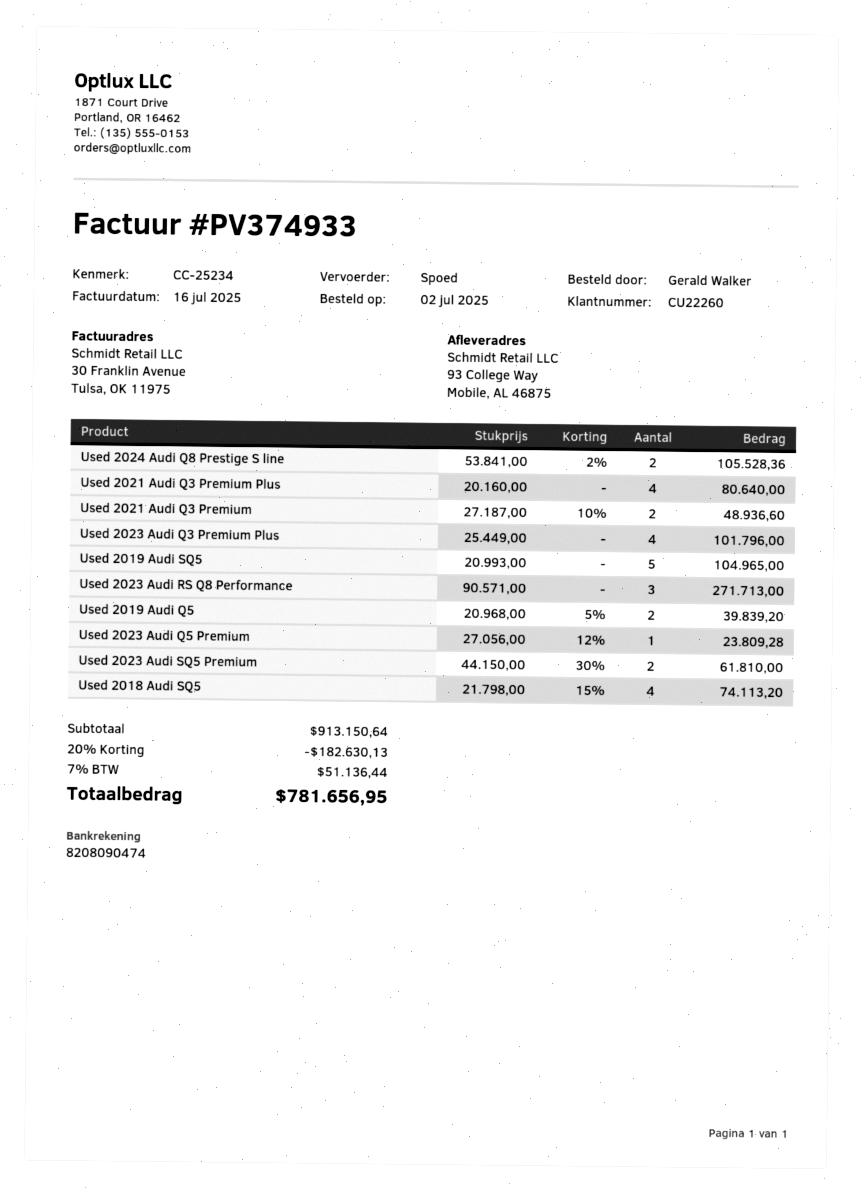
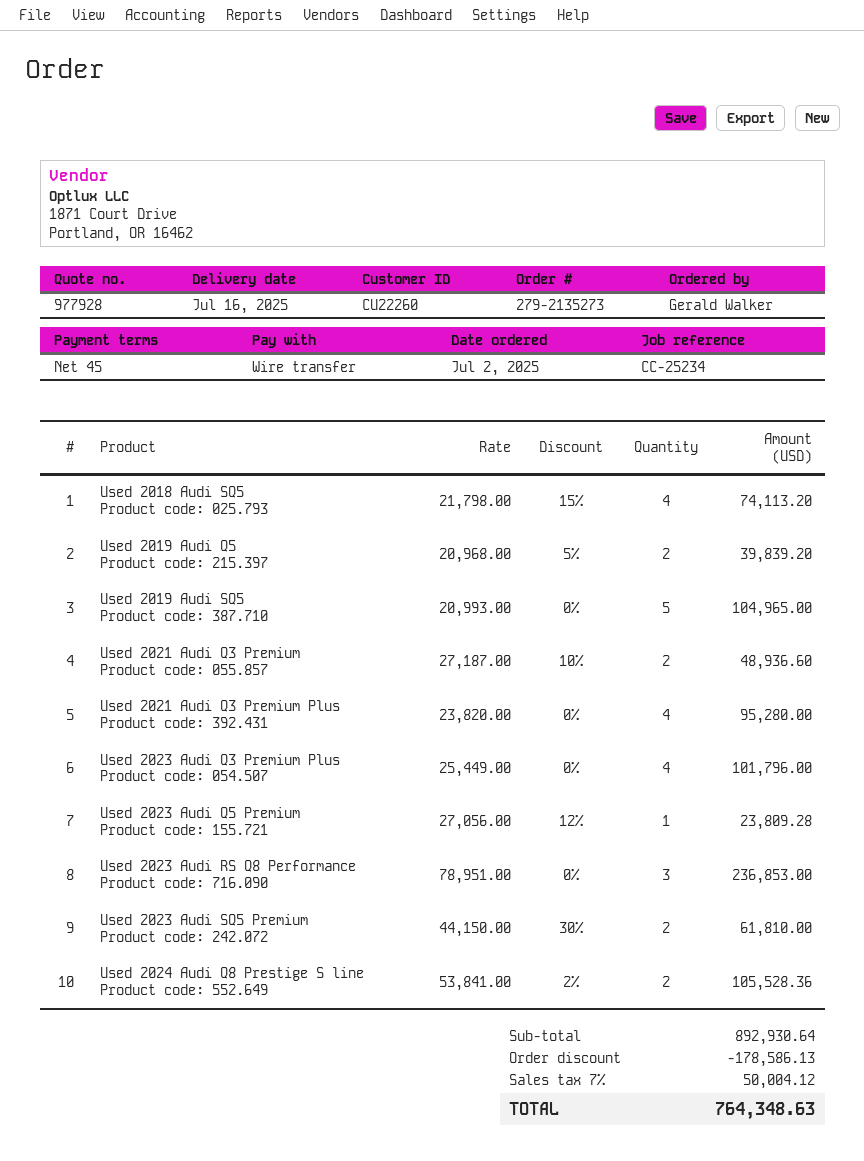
Used 2021 Audi Q3 Premium Plus: 4 x 20160.00 = 80640.00 -> 4 x 23820.00 = 95280.00
Used 2023 Audi RS Q8 Performance: 3 x 90571.00 = 271713.00 -> 3 x 78951.00 = 236853.00
subtotal: 913150.64 -> 892930.64
discount: 182630.13 -> 178586.13
tax: 7% = 51136.44 -> 7% = 50004.12
total: 781656.95 -> 764348.63

